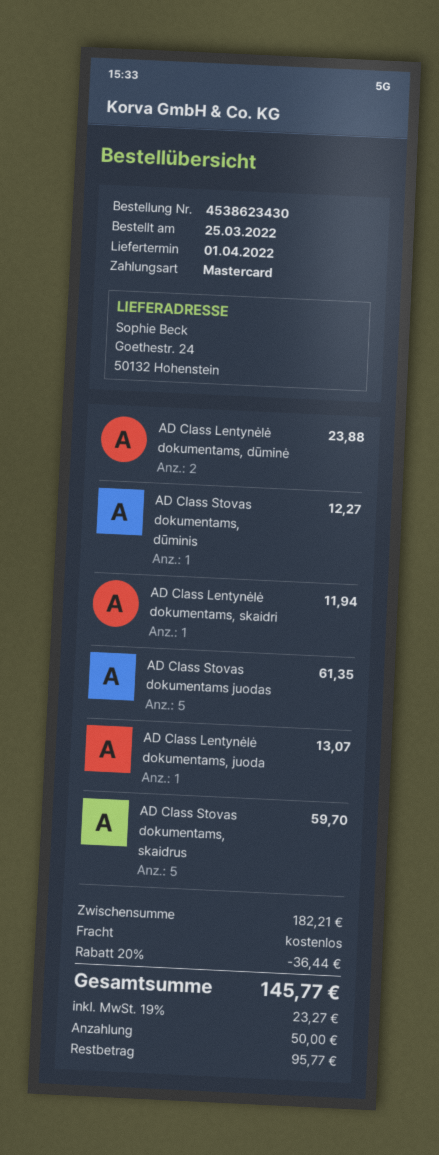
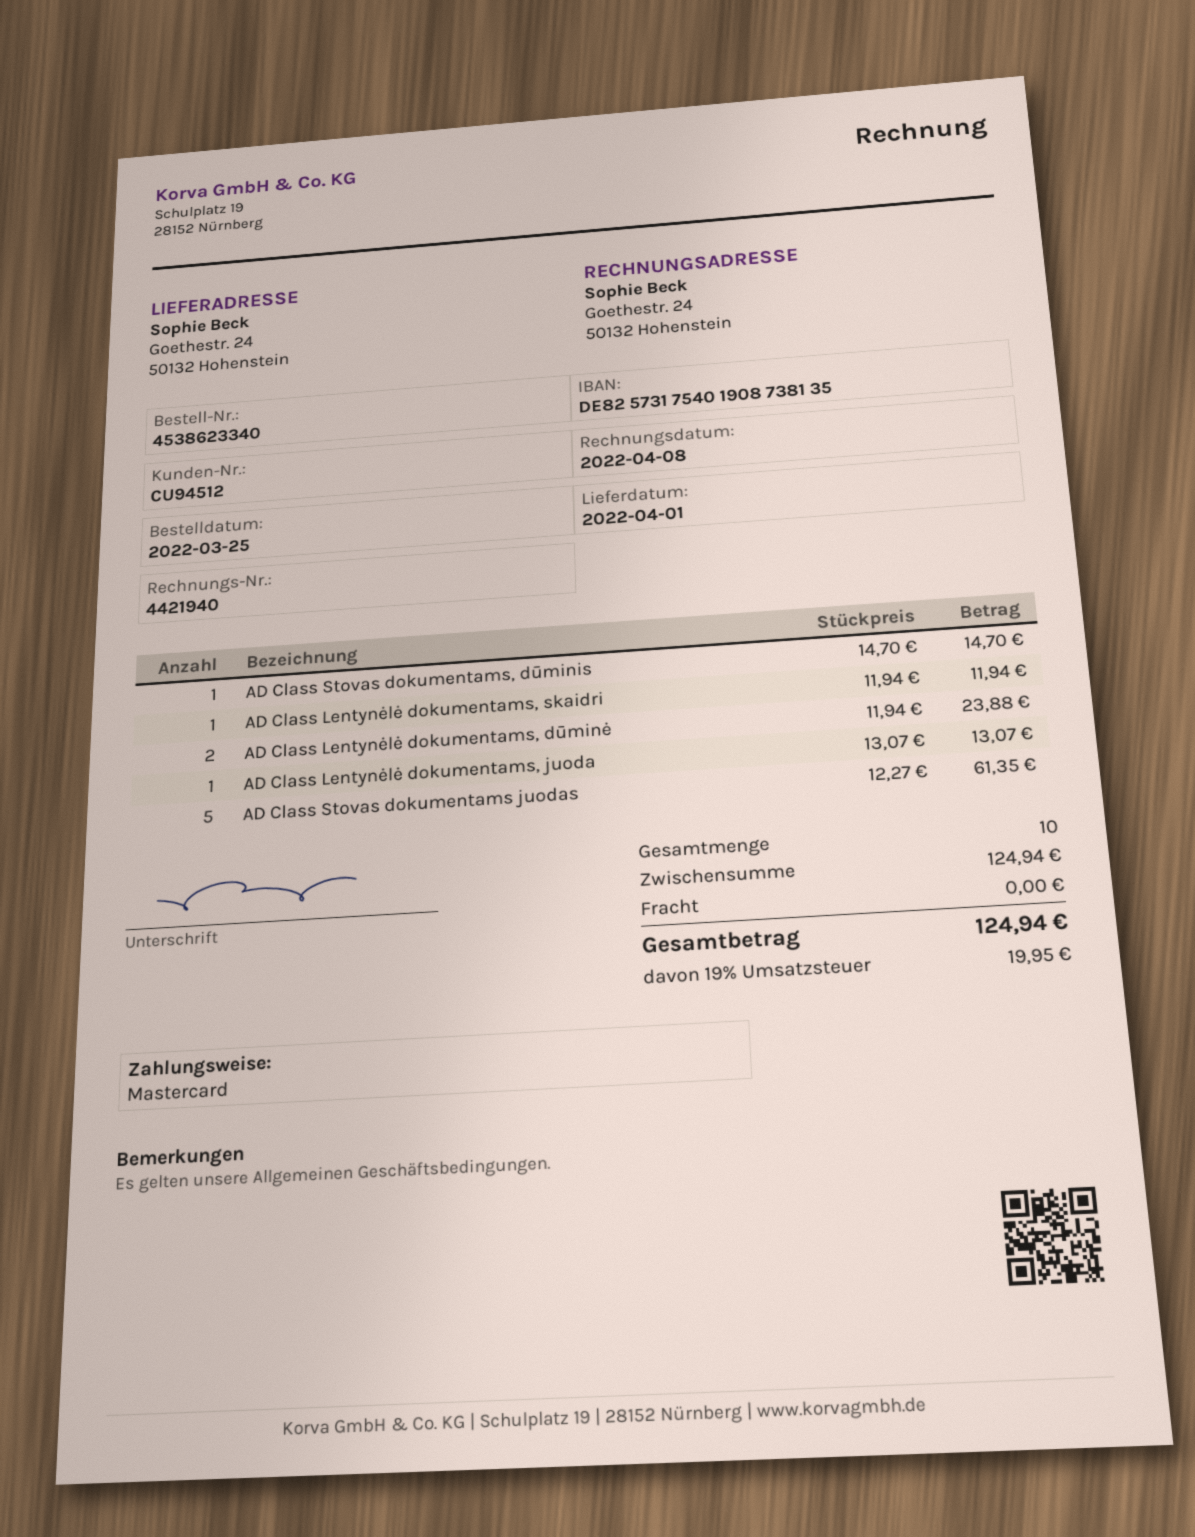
order number: 4538623430 -> 4538623340
AD Class Stovas dokumentams, dūminis: 1 for 12.27 -> 1 for 14.70
AD Class Stovas dokumentams, skaidrus: 5 for 59.70 -> none
subtotal: 182.21 -> 124.94
discount: 20% = 36.44 -> none
tax: 19% = 23.27 -> 19% = 19.95
total: 145.77 -> 124.94

